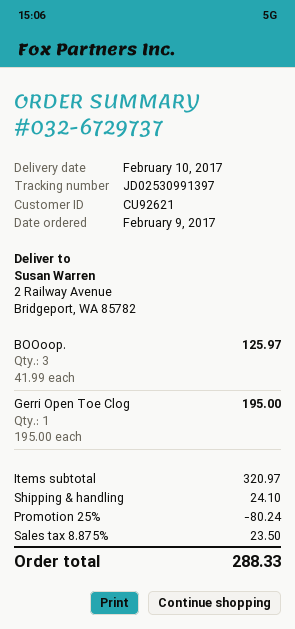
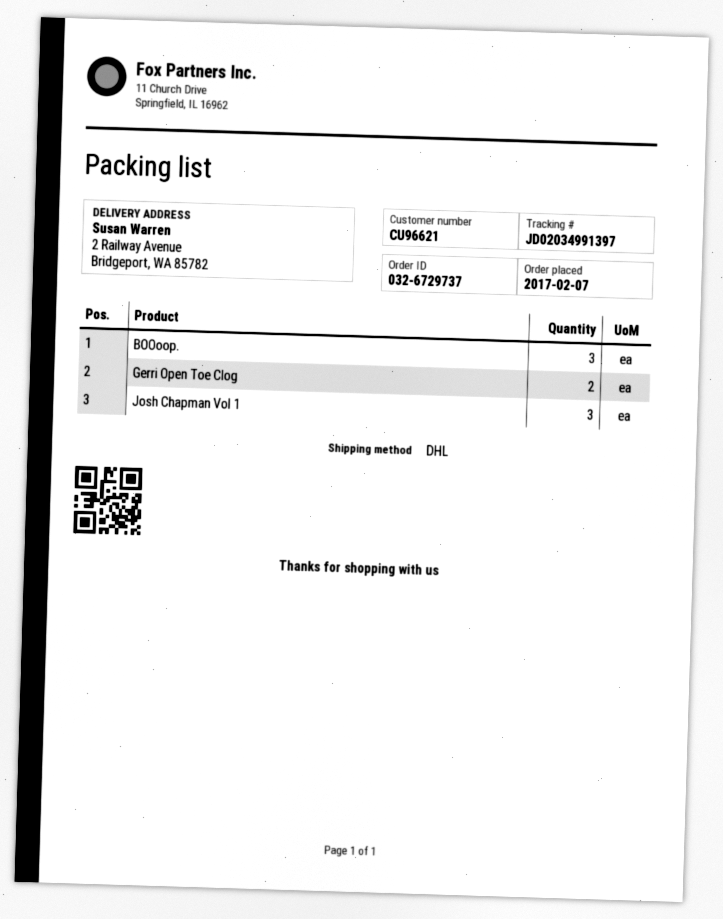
order date: 2017-02-09 -> 2017-02-07
customer number: CU92621 -> CU96621
tracking number: JD02530991397 -> JD02034991397
Gerri Open Toe Clog: 1 -> 2
Josh Chapman Vol 1: none -> 3

